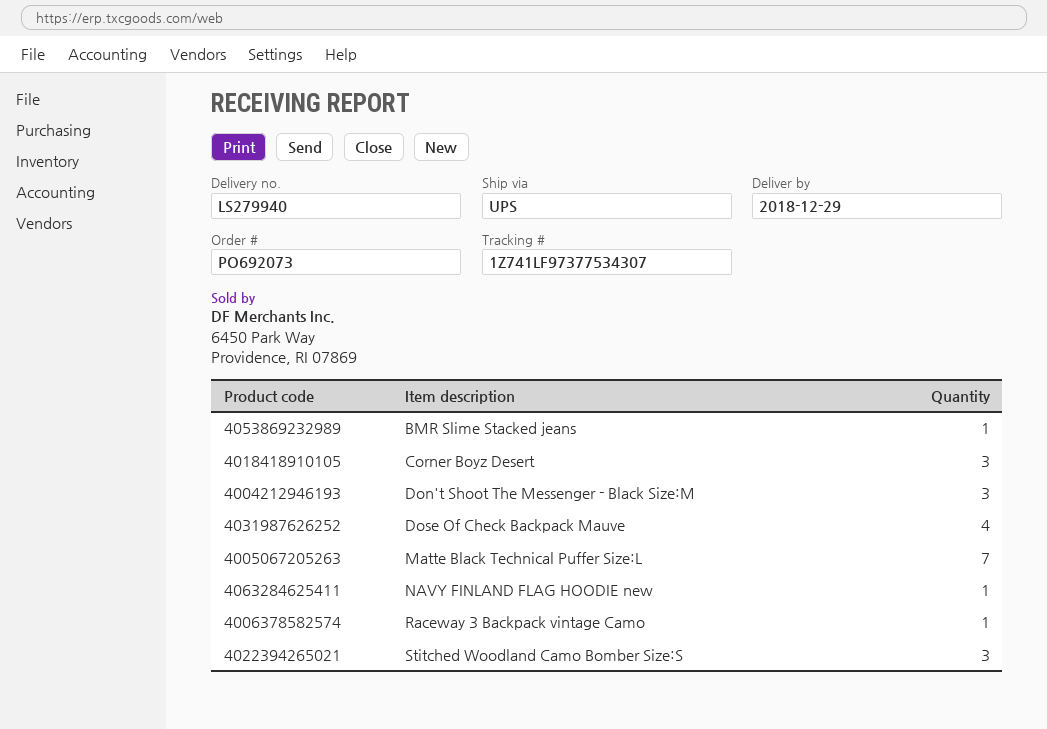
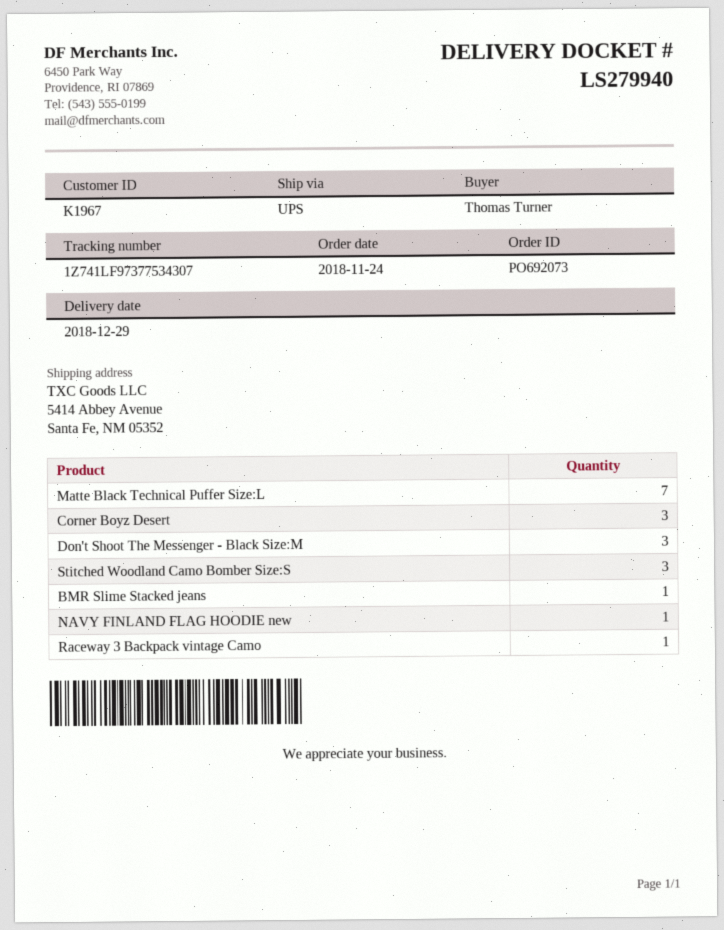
Dose Of Check Backpack Mauve: 4 -> none

